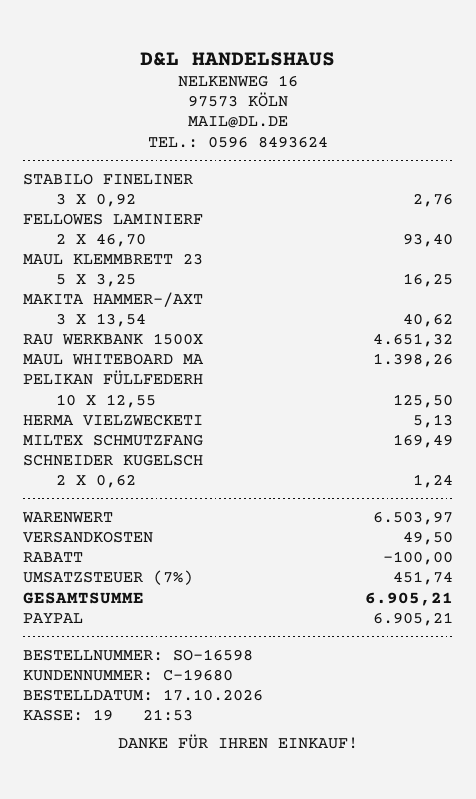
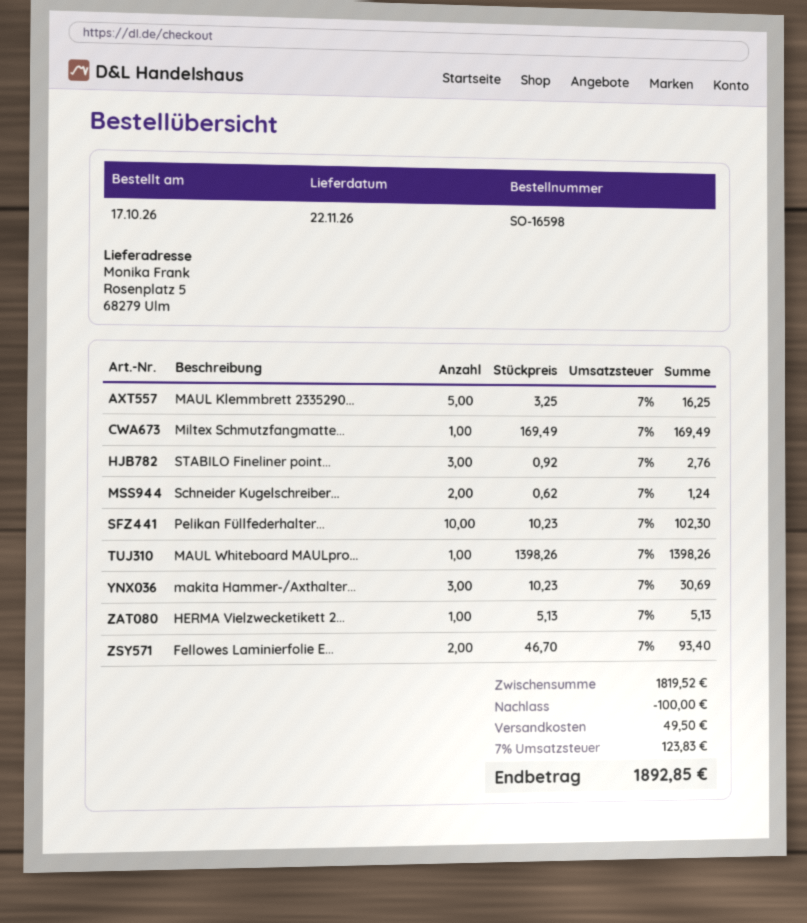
MAKITA HAMMER-/AXT: 3 x 13.54 = 40.62 -> 3 x 10.23 = 30.69
RAU WERKBANK 1500X: 1 x 4651.32 = 4651.32 -> none
PELIKAN FÜLLFEDERH: 10 x 12.55 = 125.50 -> 10 x 10.23 = 102.30
subtotal: 6503.97 -> 1819.52
tax: 7% = 451.74 -> 7% = 123.83
total: 6905.21 -> 1892.85

